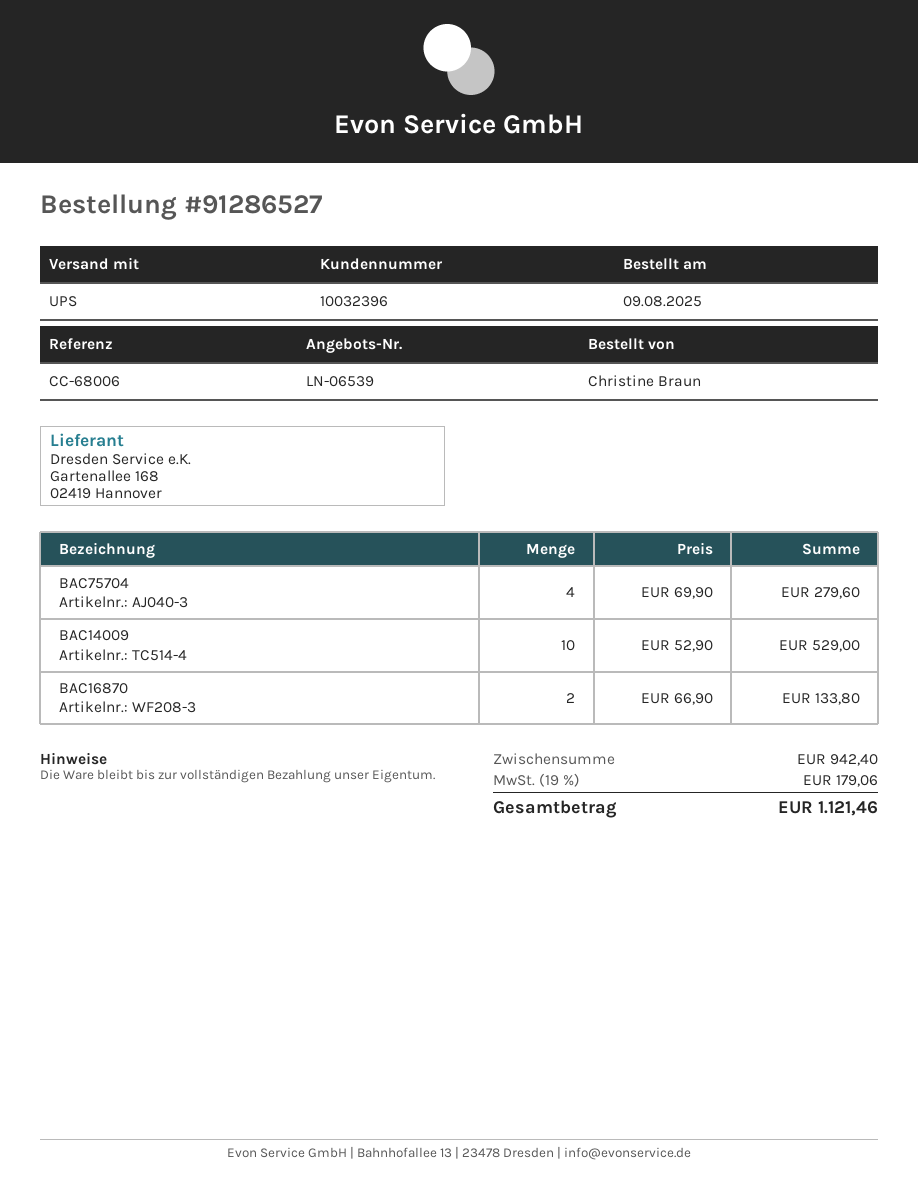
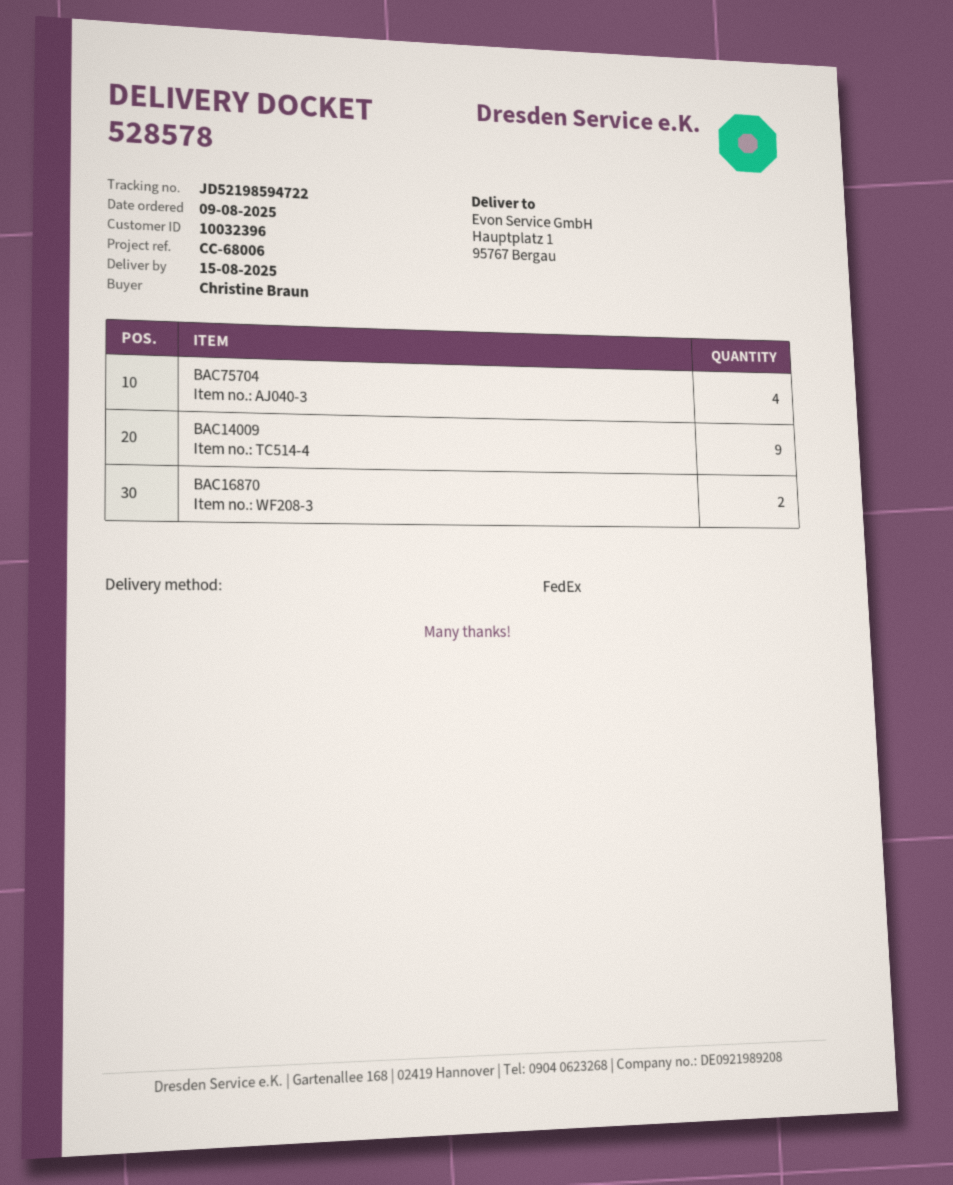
shipping method: UPS -> FedEx
BAC14009: 10 -> 9

